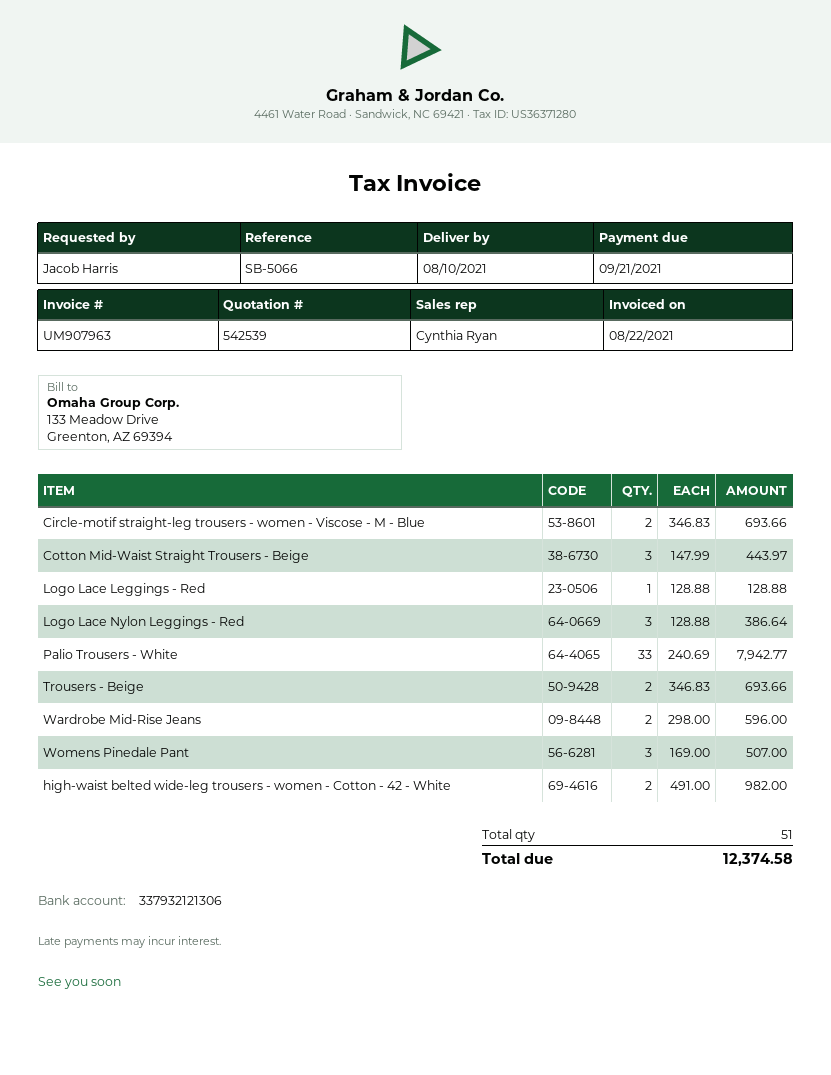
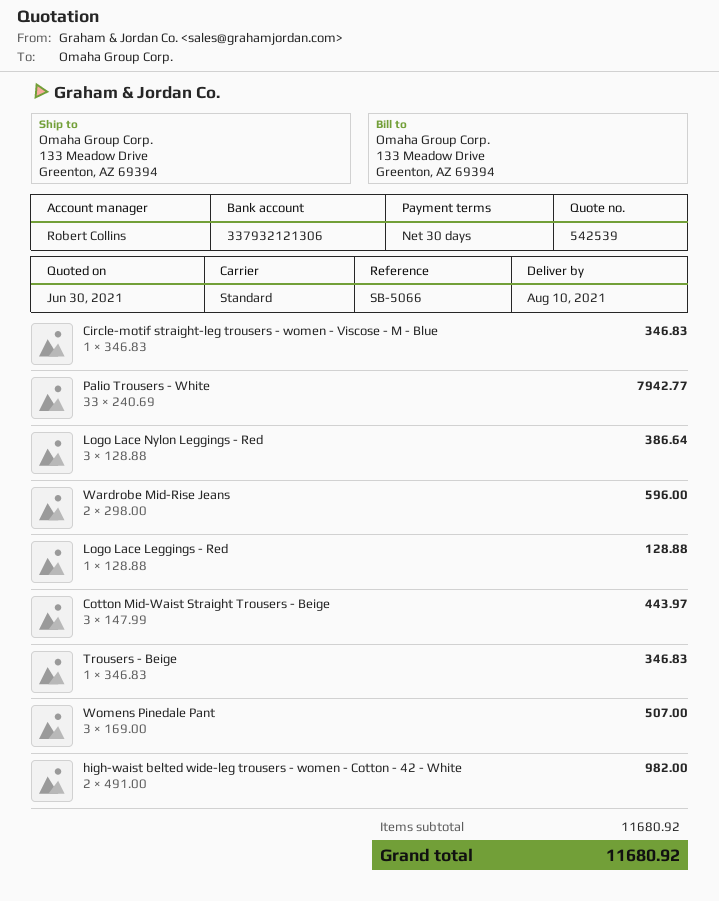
sales rep: Cynthia Ryan -> Robert Collins
Circle-motif straight-leg trousers - women - Viscose - M - Blue: 2 x 346.83 = 693.66 -> 1 x 346.83 = 346.83
Trousers - Beige: 2 x 346.83 = 693.66 -> 1 x 346.83 = 346.83
total: 12374.58 -> 11680.92

